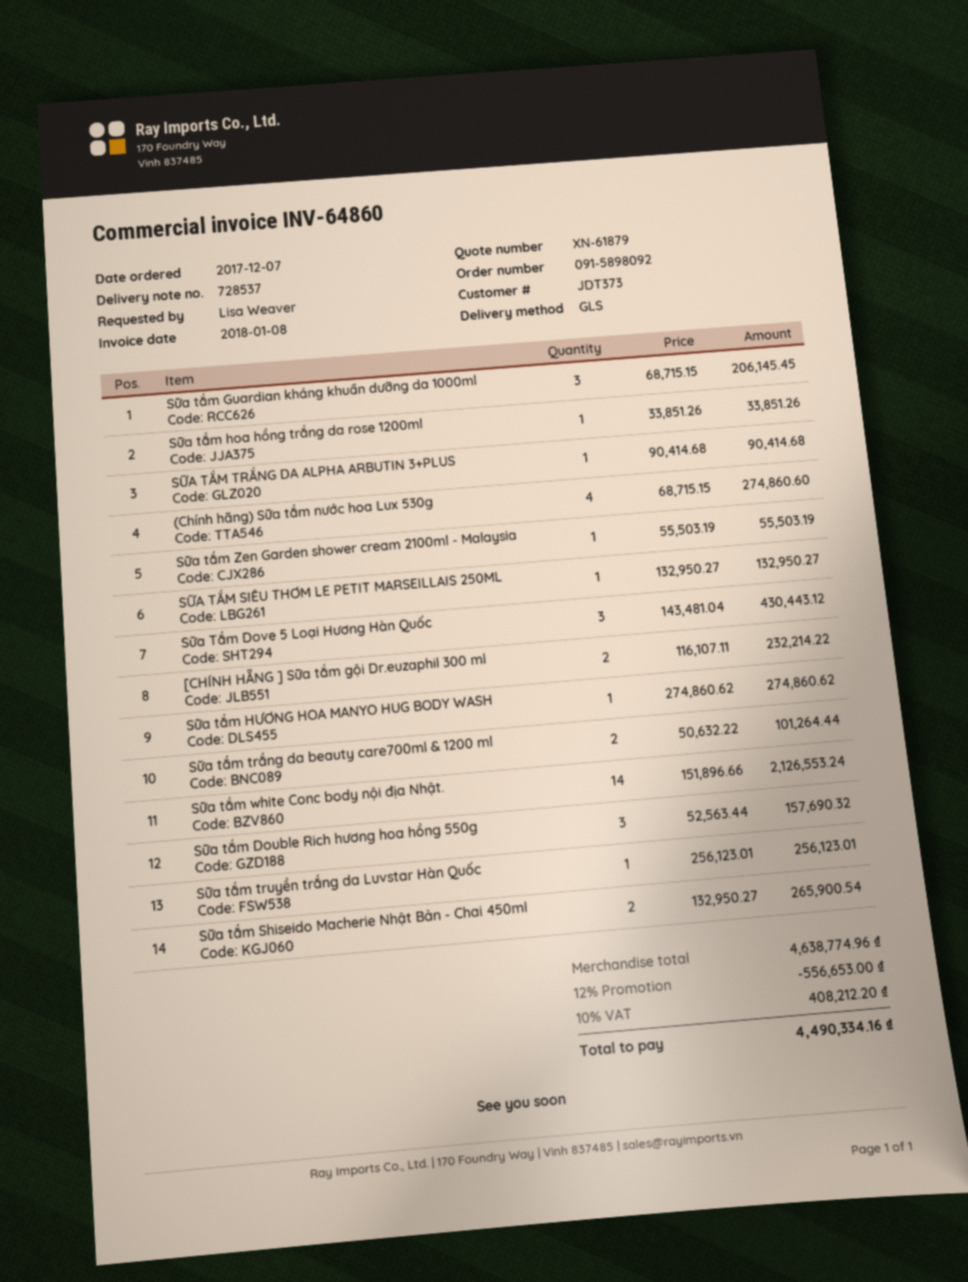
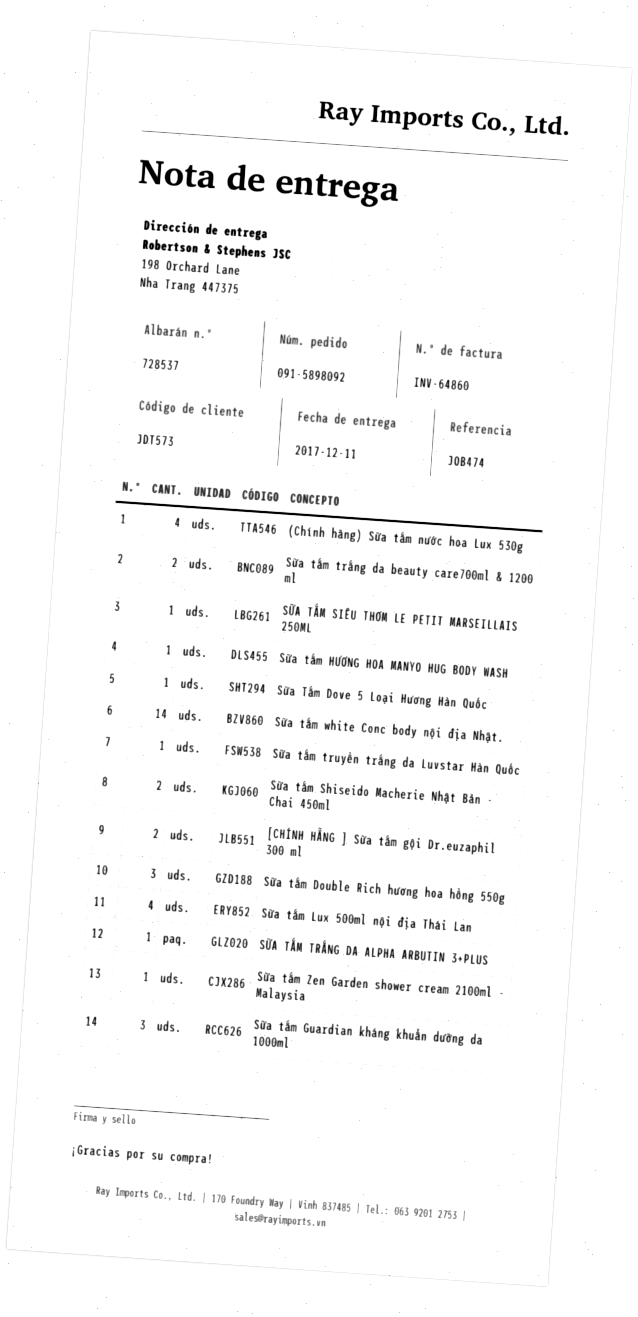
customer number: JDT373 -> JDT573
Sữa tắm hoa hồng trắng da rose 1200ml: 1 -> none
Sữa Tắm Dove 5 Loại Hương Hàn Quốc: 3 -> 1
Sữa tắm Lux 500ml nội địa Thái Lan: none -> 4

